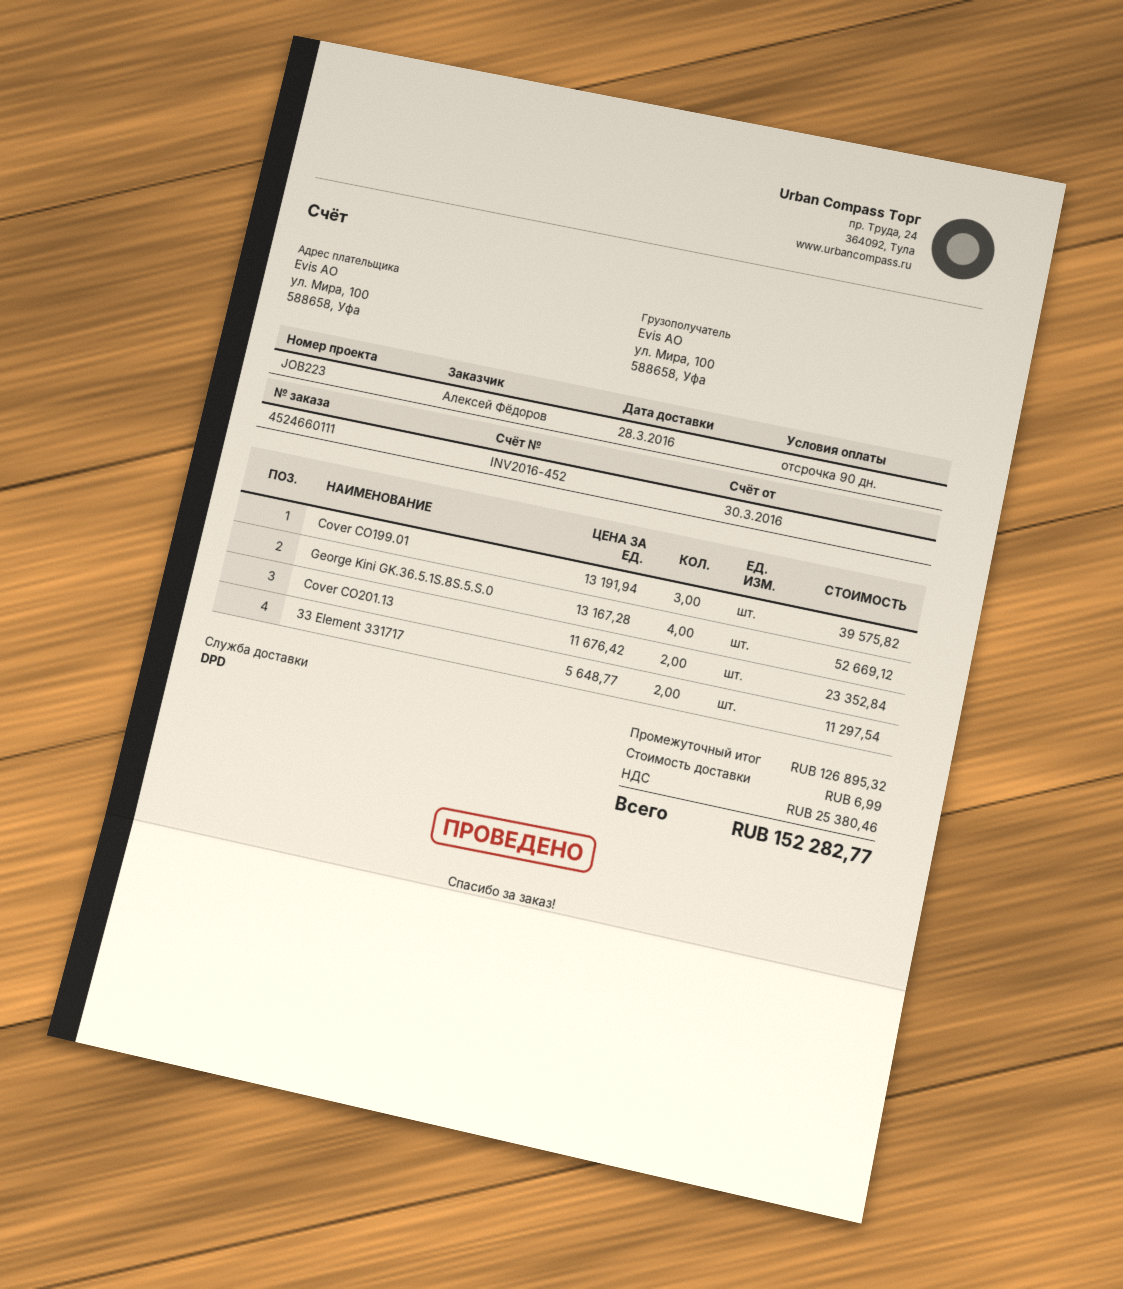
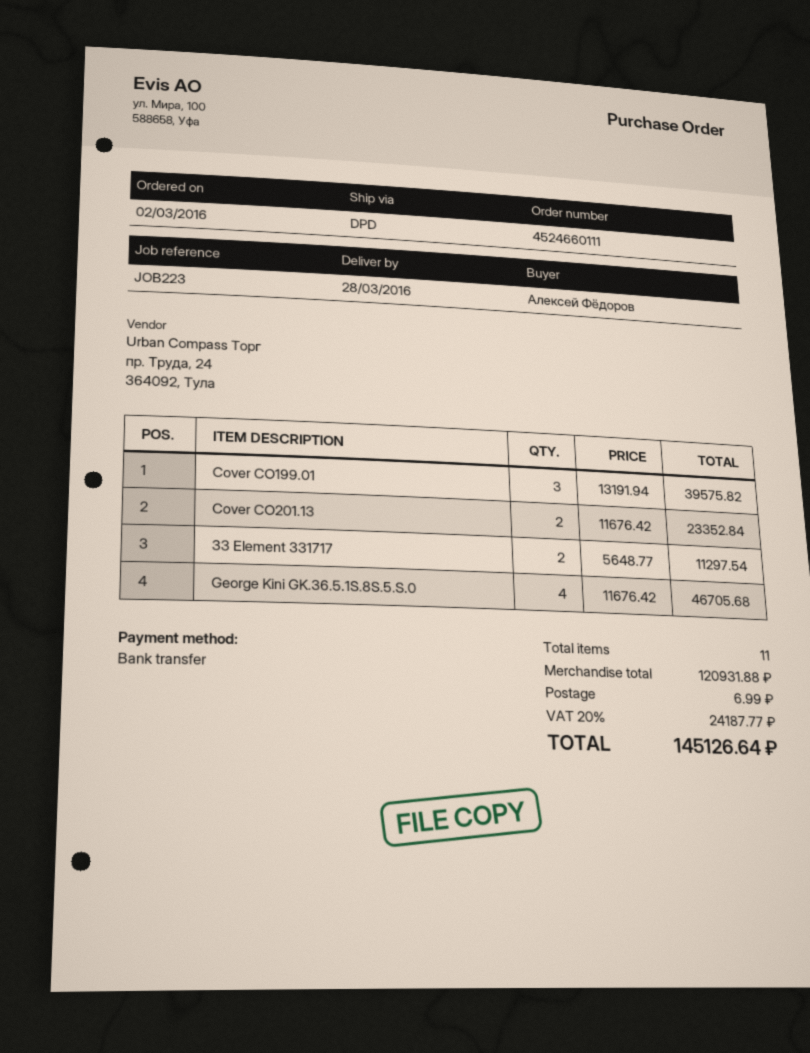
George Kini GK.36.5.1S.8S.5.S.0: 4 x 13167.28 = 52669.12 -> 4 x 11676.42 = 46705.68
subtotal: 126895.32 -> 120931.88
tax: 25380.46 -> 24187.77
total: 152282.77 -> 145126.64

